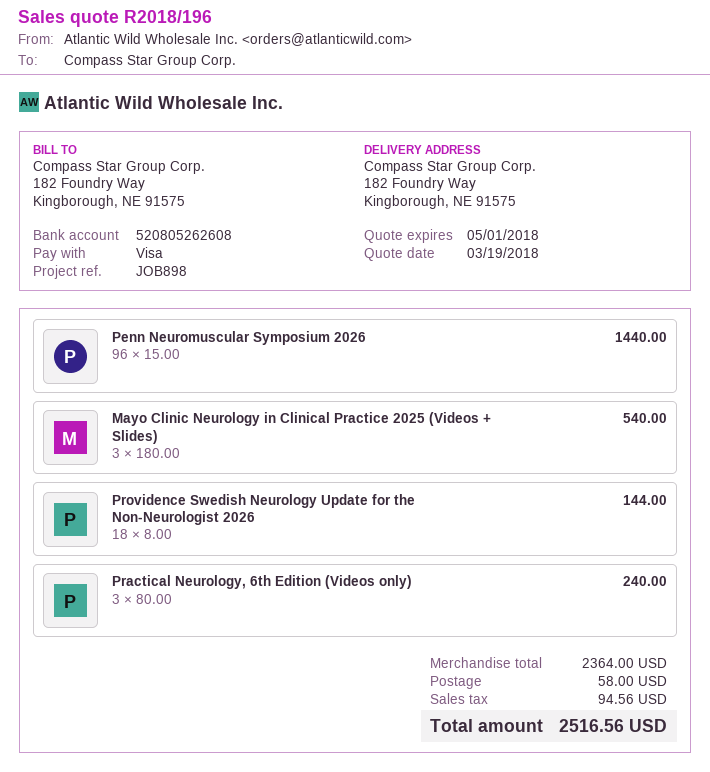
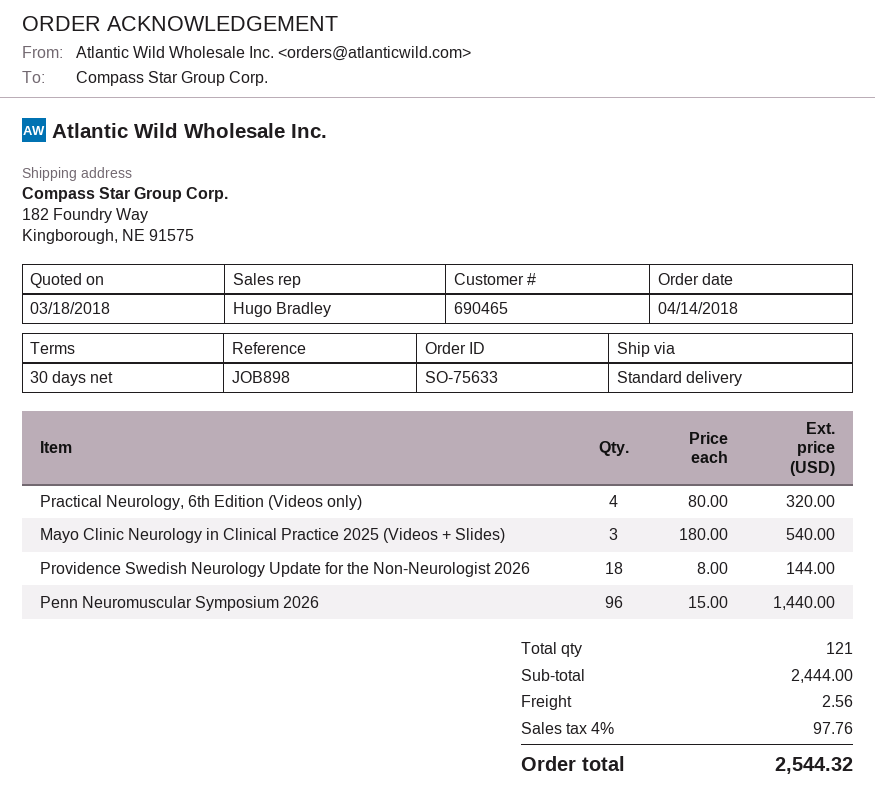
quote date: 2018-03-19 -> 2018-03-18
Practical Neurology, 6th Edition (Videos only): 3 x 80.00 = 240.00 -> 4 x 80.00 = 320.00
subtotal: 2364.00 -> 2444.00
shipping: 58.00 -> 2.56
tax: 94.56 -> 97.76
total: 2516.56 -> 2544.32

